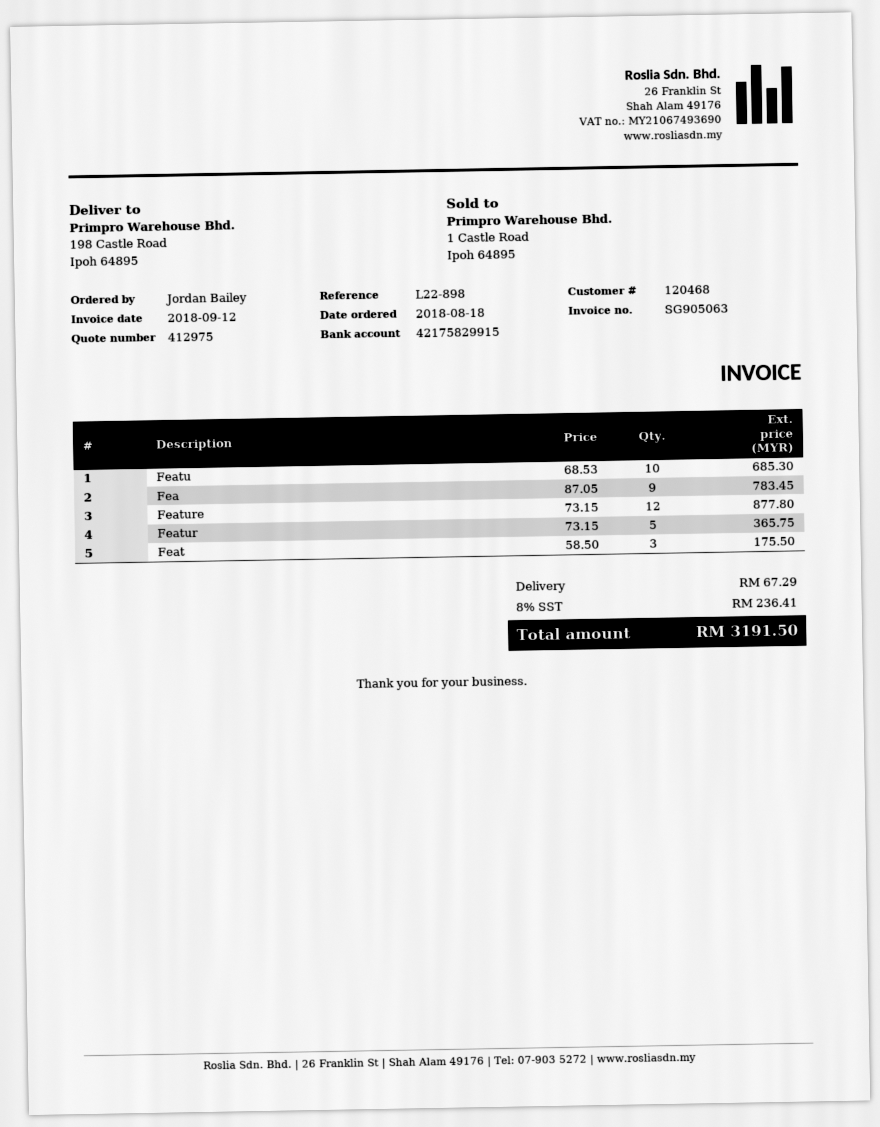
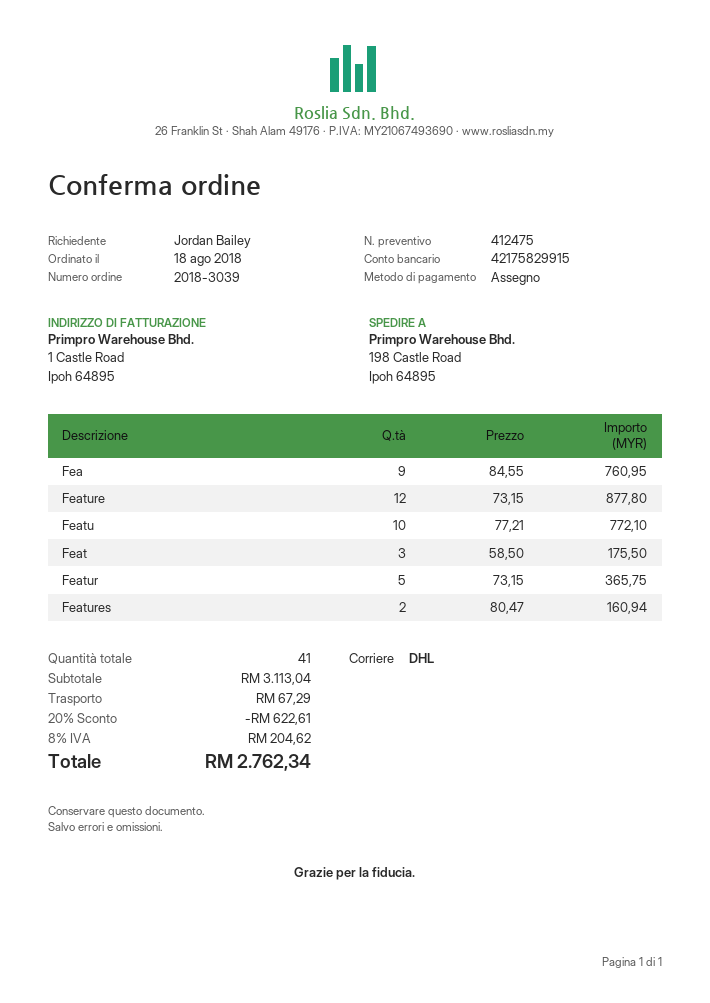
quote number: 412975 -> 412475
Featu: 10 x 68.53 = 685.30 -> 10 x 77.21 = 772.10
Fea: 9 x 87.05 = 783.45 -> 9 x 84.55 = 760.95
Features: none -> 2 x 80.47 = 160.94
discount: none -> 20% = 622.61
tax: 8% = 236.41 -> 8% = 204.62
total: 3191.50 -> 2762.34

